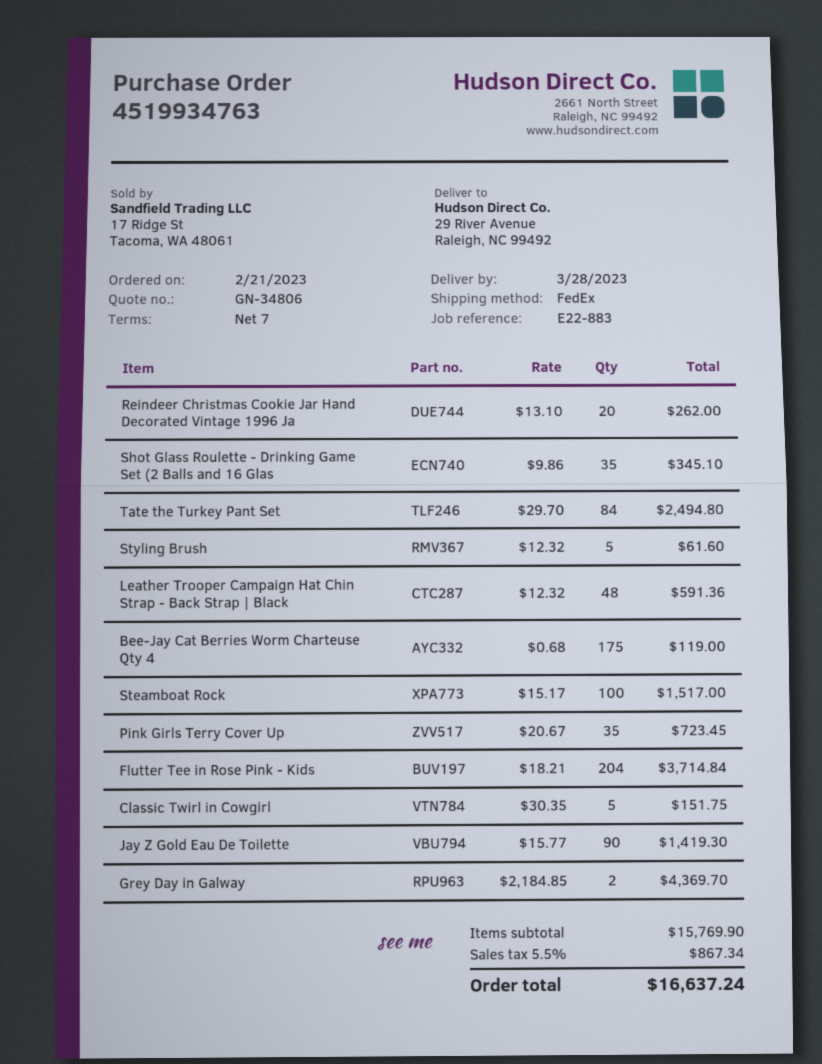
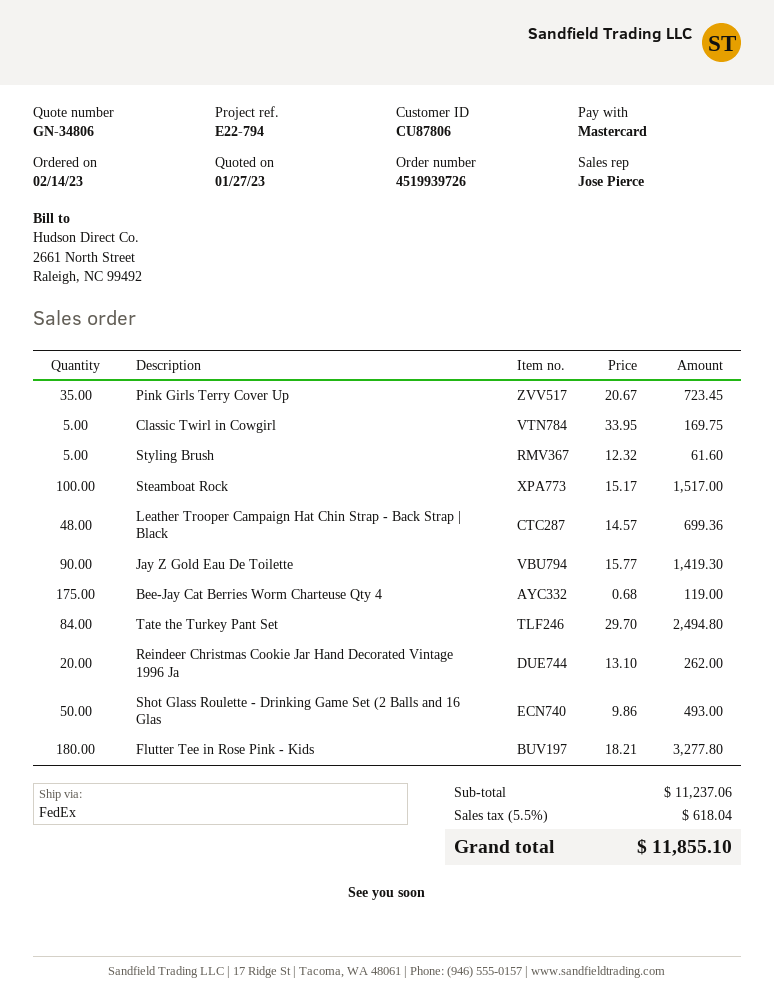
order number: 4519934763 -> 4519939726
order date: 2023-02-21 -> 2023-02-14
reference: E22-883 -> E22-794
Shot Glass Roulette - Drinking Game Set (2 Balls and 16 Glas: 35 x 9.86 = 345.10 -> 50 x 9.86 = 493.00
Leather Trooper Campaign Hat Chin Strap - Back Strap | Black: 48 x 12.32 = 591.36 -> 48 x 14.57 = 699.36
Flutter Tee in Rose Pink - Kids: 204 x 18.21 = 3714.84 -> 180 x 18.21 = 3277.80
Classic Twirl in Cowgirl: 5 x 30.35 = 151.75 -> 5 x 33.95 = 169.75
Grey Day in Galway: 2 x 2184.85 = 4369.70 -> none
subtotal: 15769.90 -> 11237.06
tax: 5.5% = 867.34 -> 5.5% = 618.04
total: 16637.24 -> 11855.10

